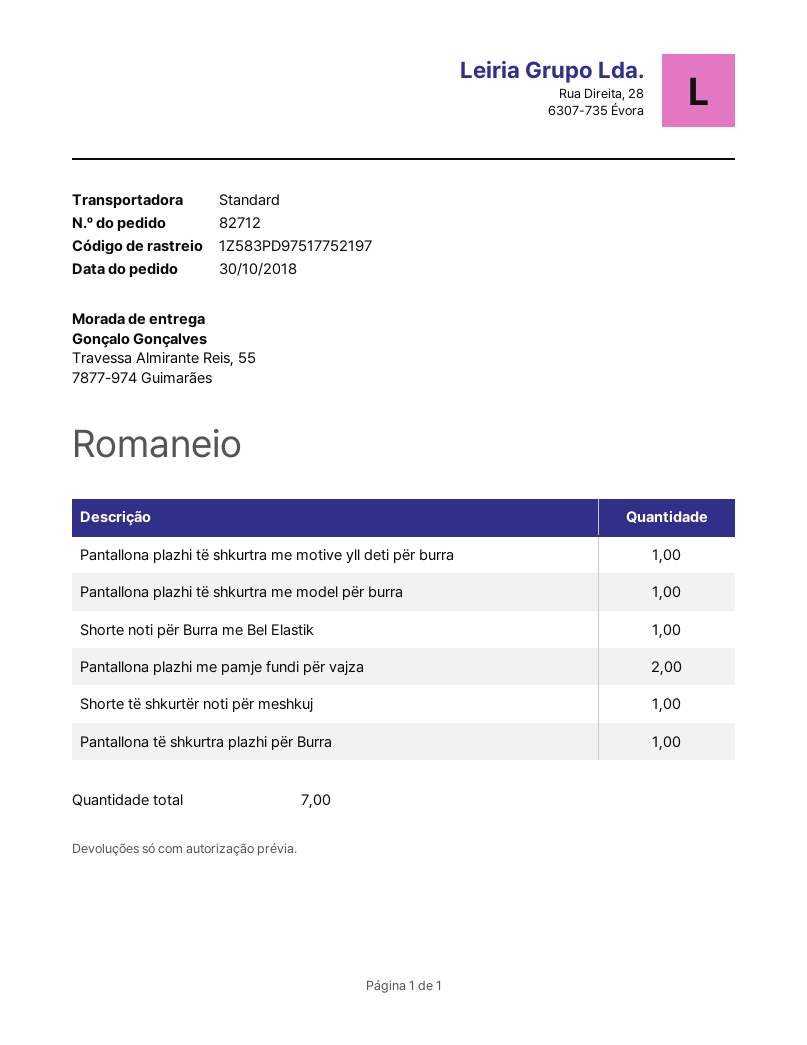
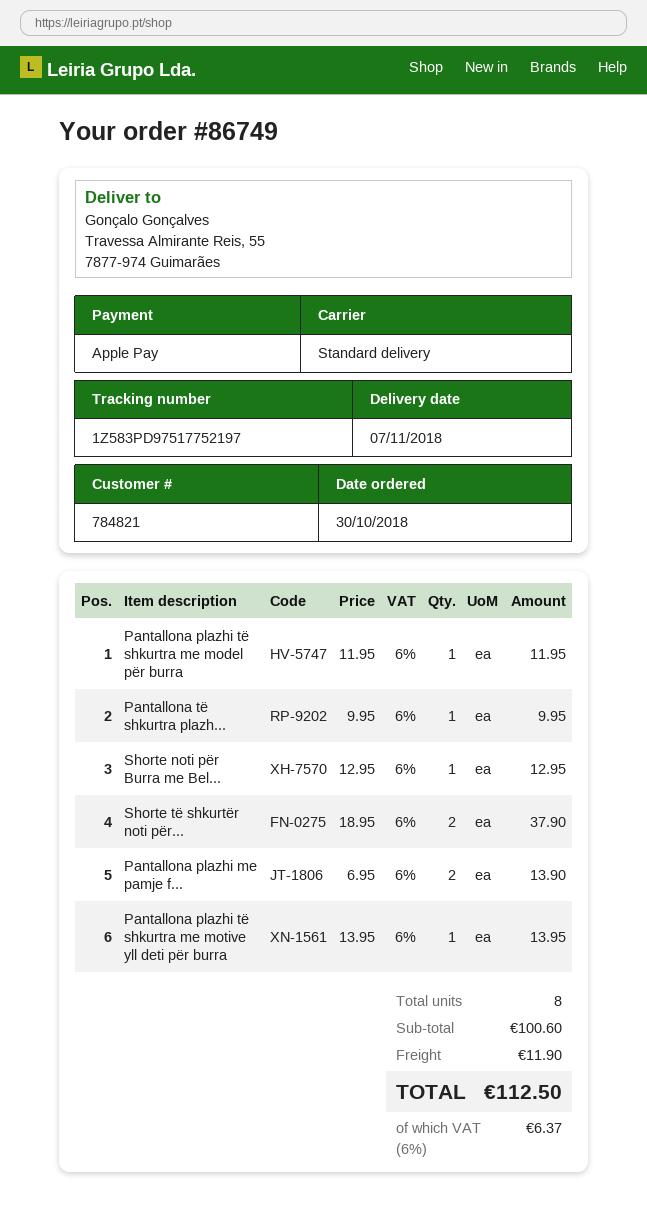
order number: 82712 -> 86749
Shorte të shkurtër noti për meshkuj: 1 -> 2
total quantity: 7 -> 8

